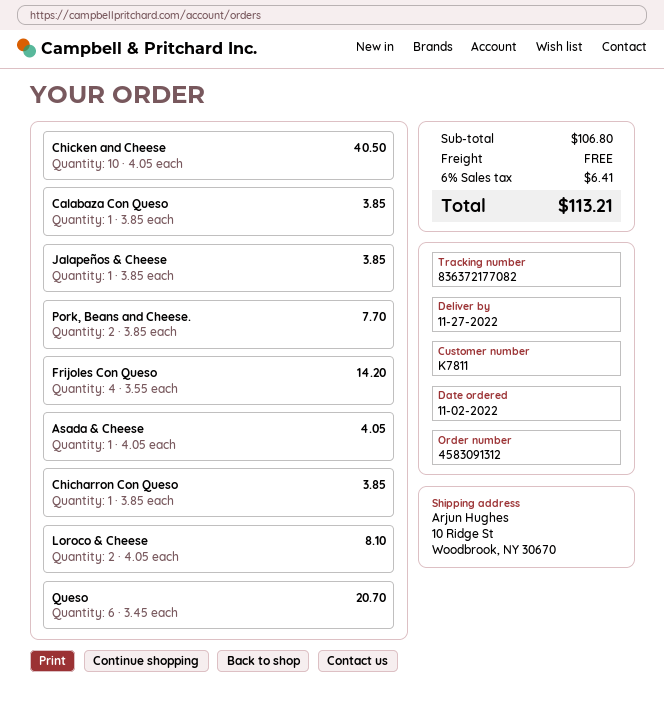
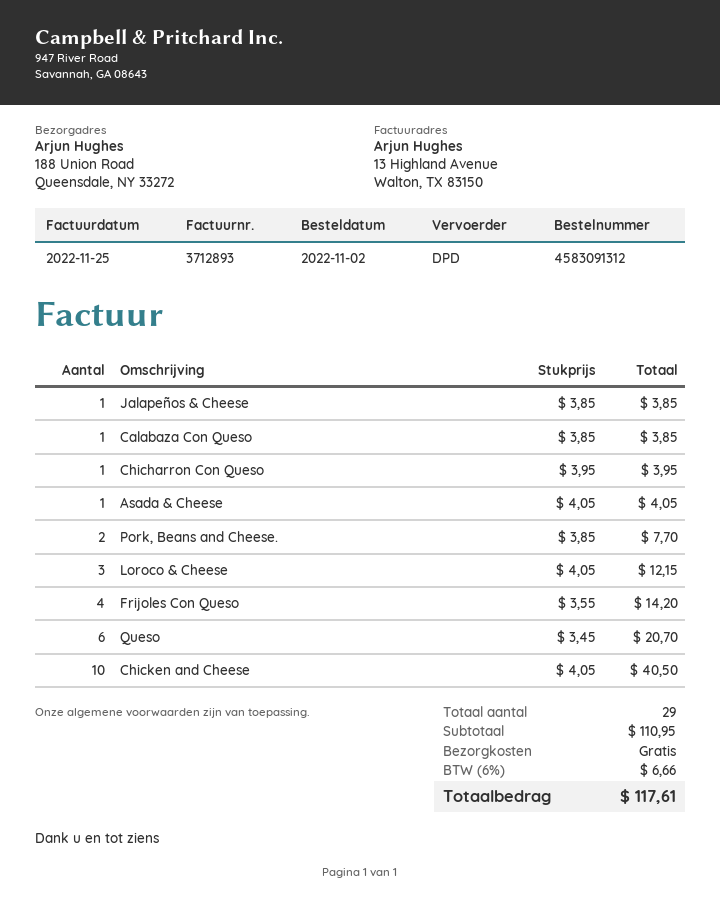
ship to: 10 Ridge St, Woodbrook, NY 30670 -> 188 Union Road, Queensdale, NY 33272
Chicharron Con Queso: 1 x 3.85 = 3.85 -> 1 x 3.95 = 3.95
Loroco & Cheese: 2 x 4.05 = 8.10 -> 3 x 4.05 = 12.15
subtotal: 106.80 -> 110.95
tax: 6% = 6.41 -> 6% = 6.66
total: 113.21 -> 117.61

